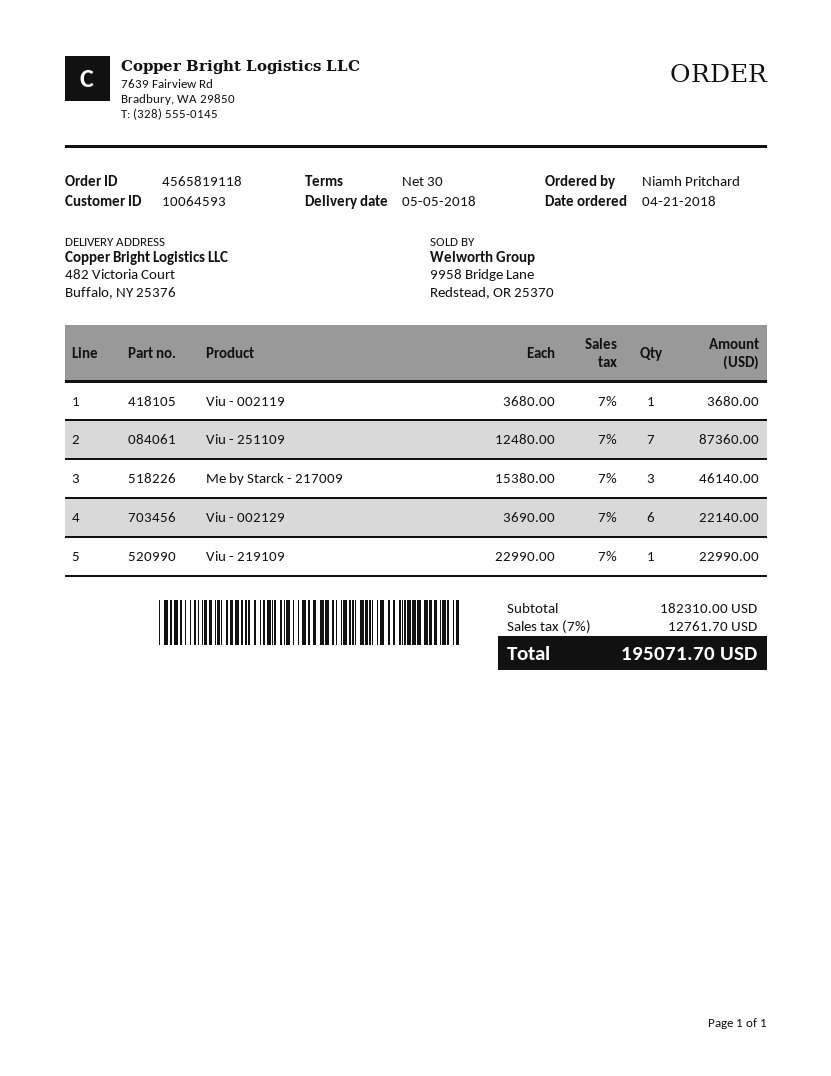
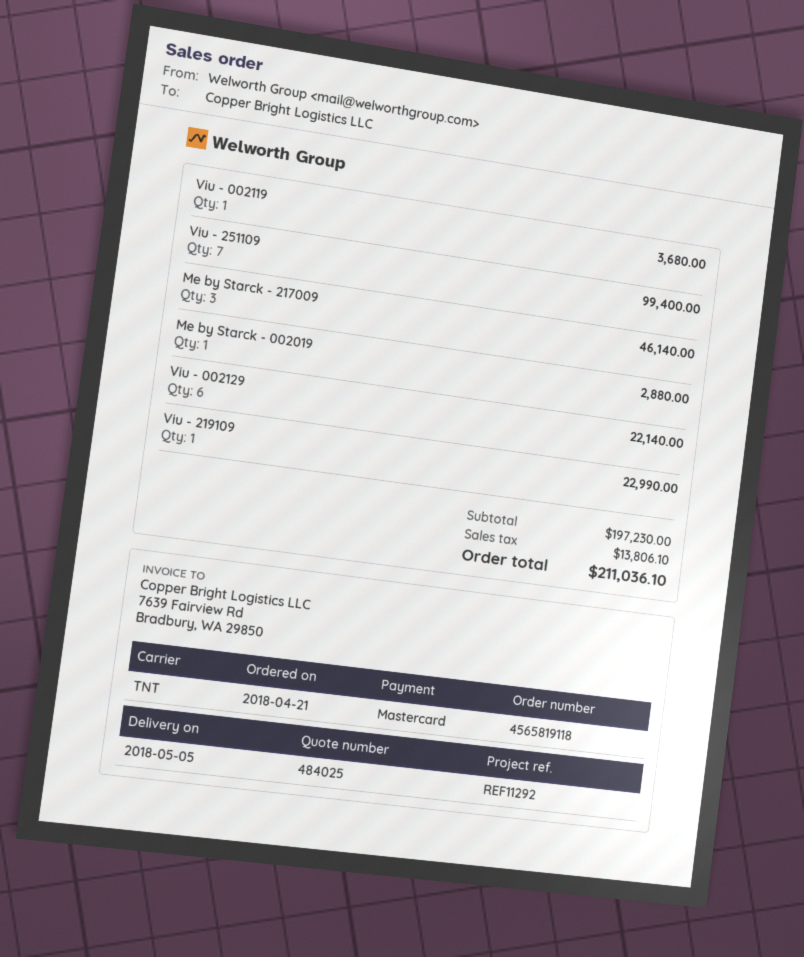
Viu - 251109: 7 for 87360.00 -> 7 for 99400.00
Me by Starck - 002019: none -> 1 for 2880.00
subtotal: 182310.00 -> 197230.00
tax: 12761.70 -> 13806.10
total: 195071.70 -> 211036.10

